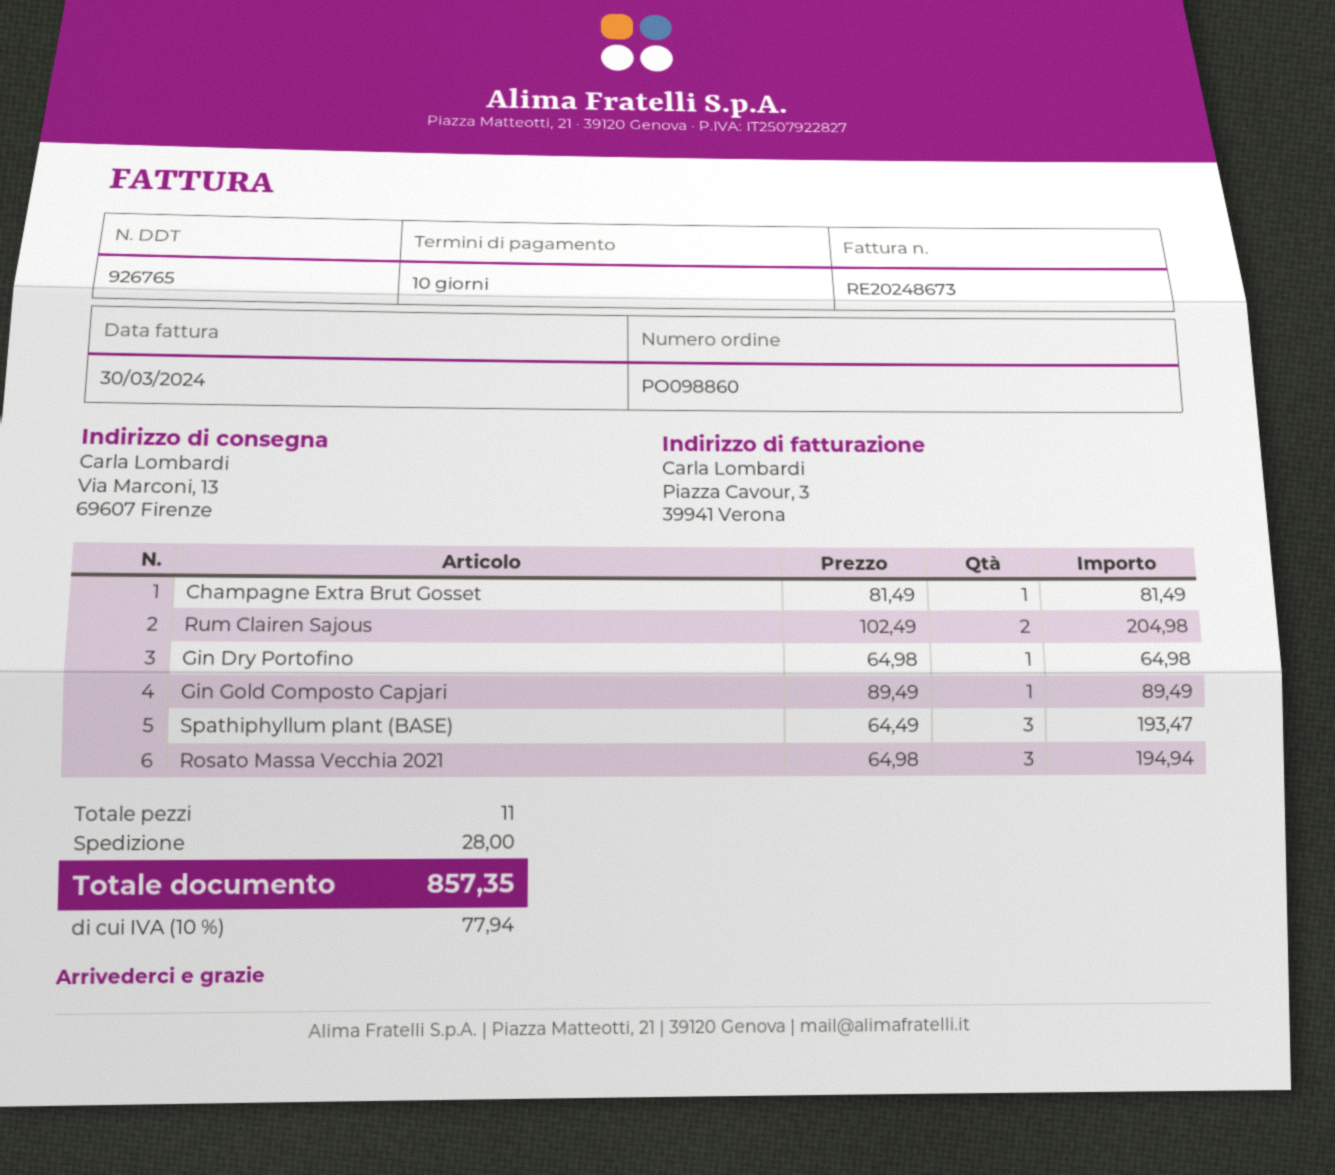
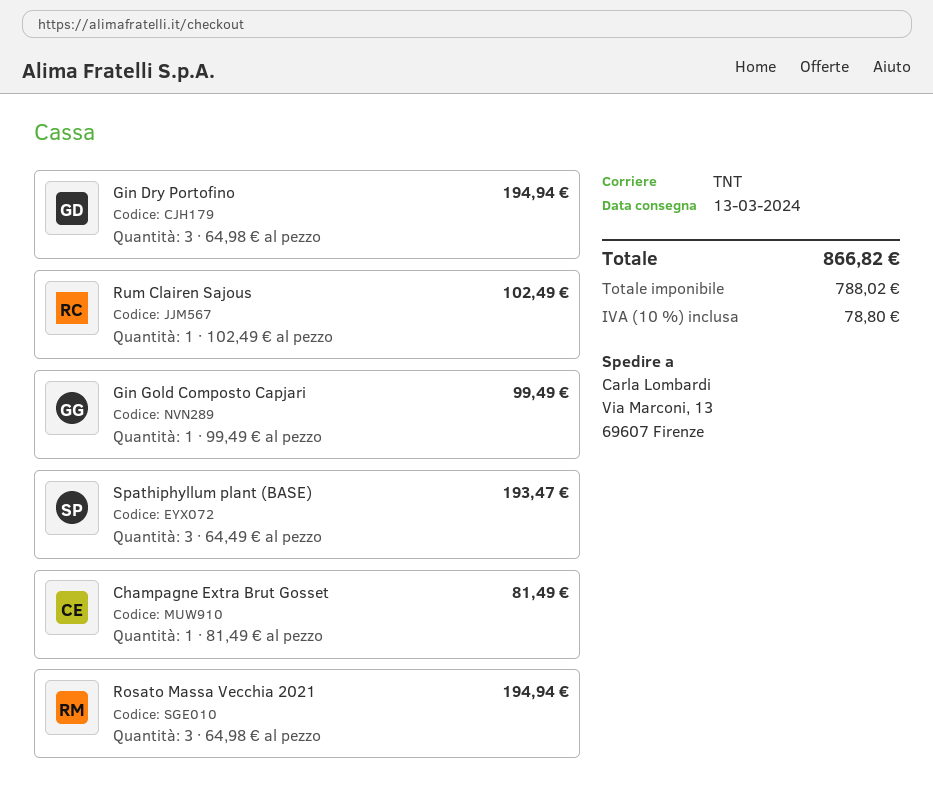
Rum Clairen Sajous: 2 x 102.49 = 204.98 -> 1 x 102.49 = 102.49
Gin Dry Portofino: 1 x 64.98 = 64.98 -> 3 x 64.98 = 194.94
Gin Gold Composto Capjari: 1 x 89.49 = 89.49 -> 1 x 99.49 = 99.49
shipping: 28.00 -> none
tax: 10% = 77.94 -> 10% = 78.80
total: 857.35 -> 866.82

